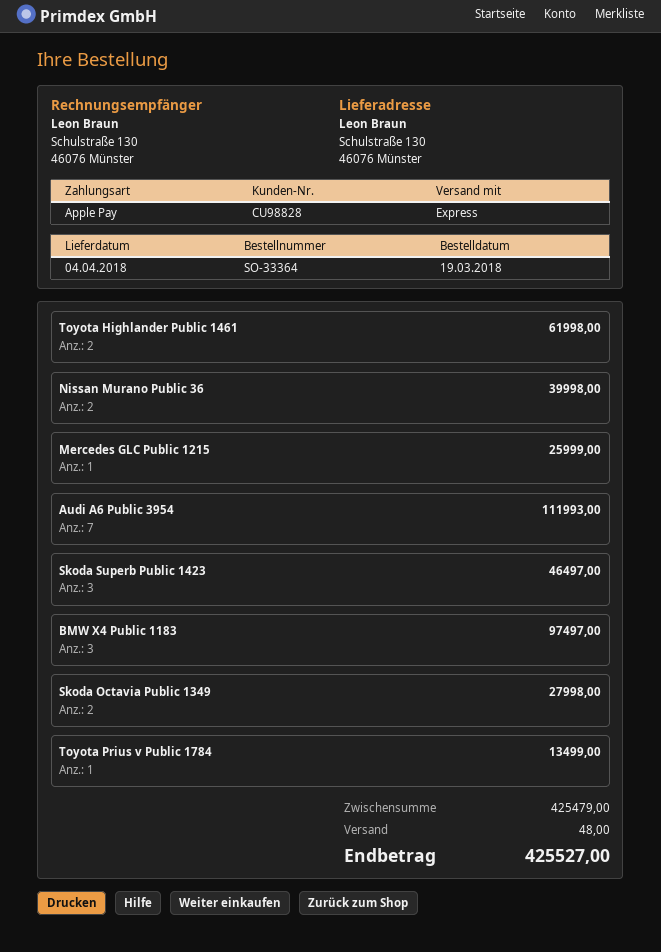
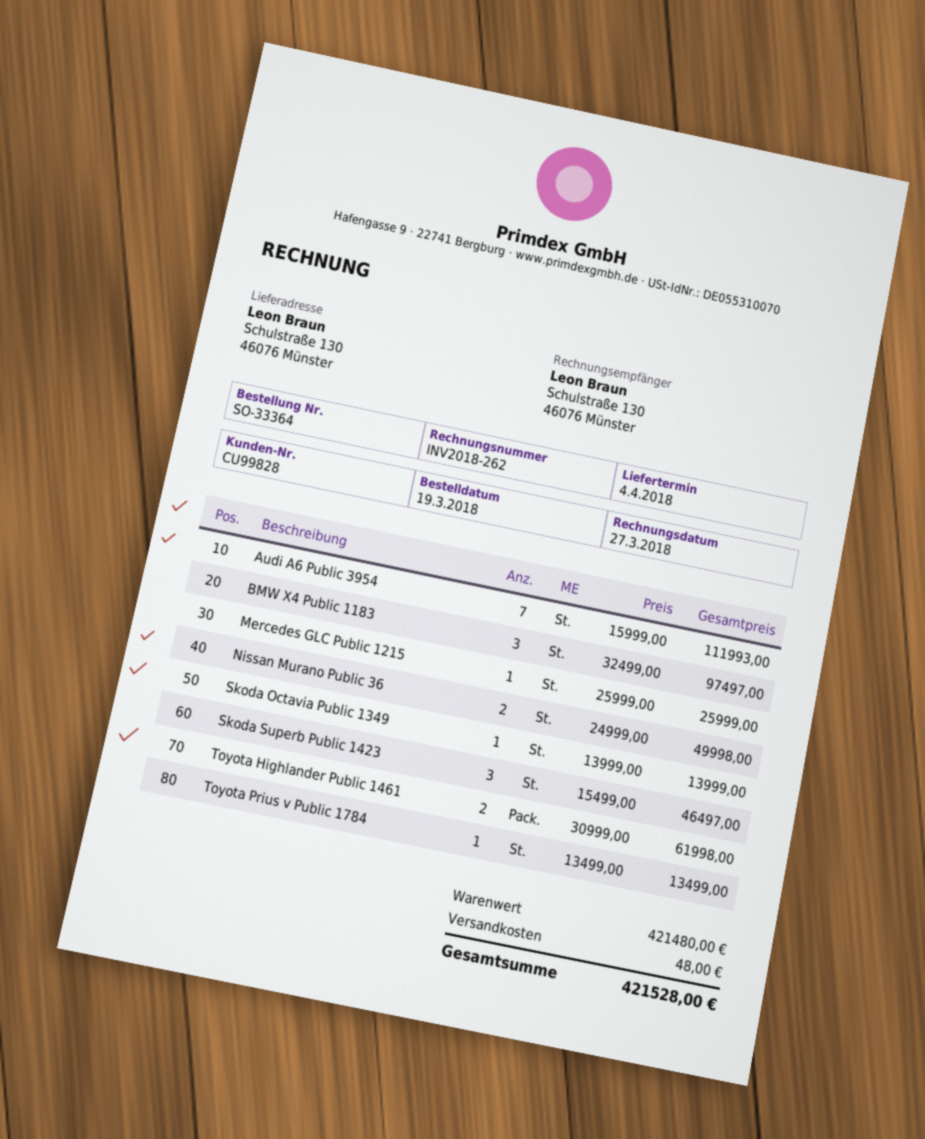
customer number: CU98828 -> CU99828
Nissan Murano Public 36: 2 for 39998.00 -> 2 for 49998.00
Skoda Octavia Public 1349: 2 for 27998.00 -> 1 for 13999.00
subtotal: 425479.00 -> 421480.00
total: 425527.00 -> 421528.00

